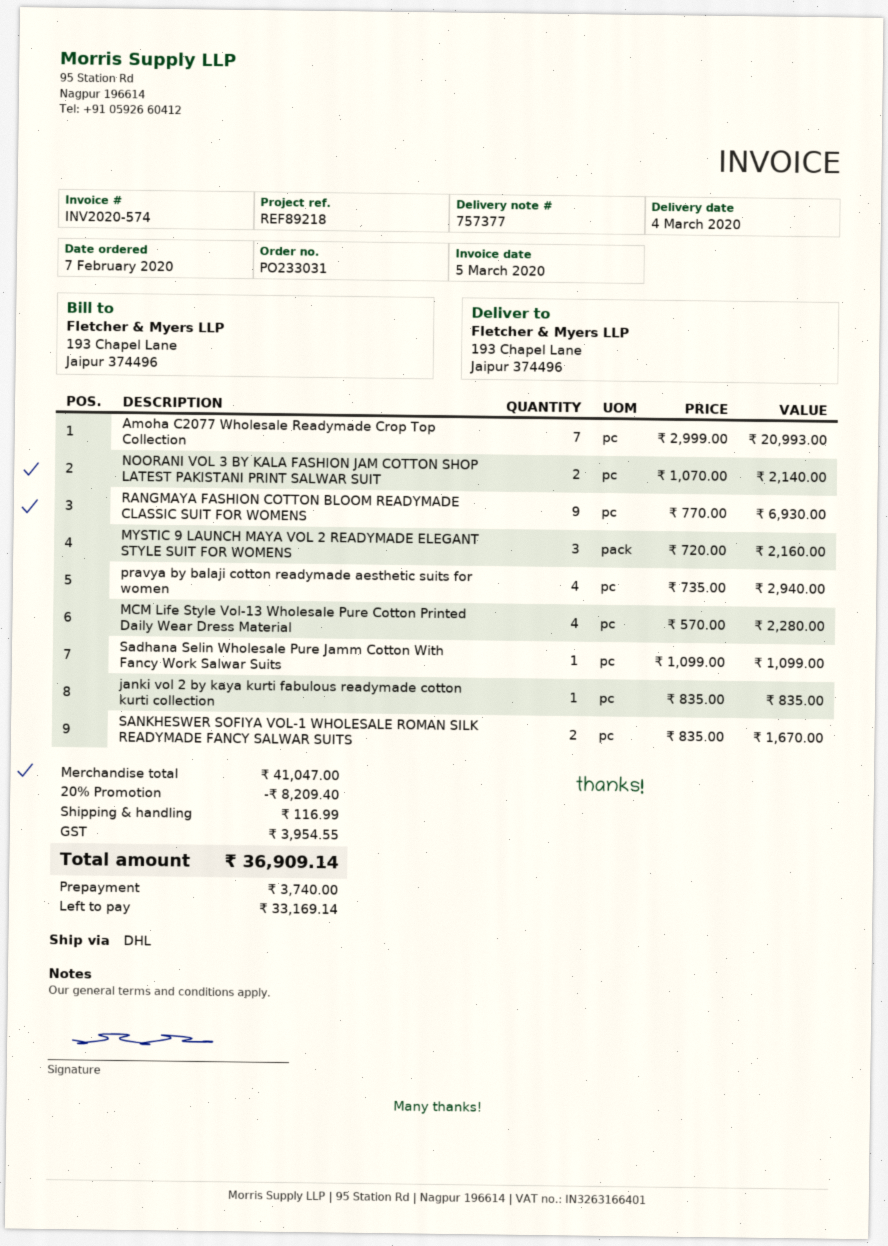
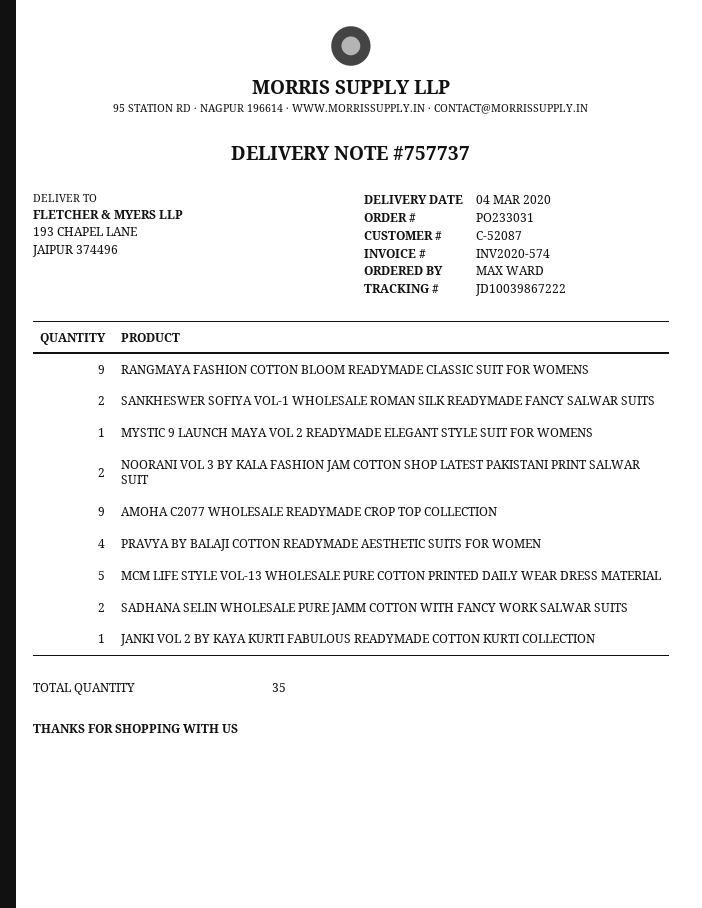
delivery note number: 757377 -> 757737
Amoha C2077 Wholesale Readymade Crop Top Collection: 7 -> 9
MYSTIC 9 LAUNCH MAYA VOL 2 READYMADE ELEGANT STYLE SUIT FOR WOMENS: 3 -> 1
MCM Life Style Vol-13 Wholesale Pure Cotton Printed Daily Wear Dress Material: 4 -> 5
Sadhana Selin Wholesale Pure Jamm Cotton With Fancy Work Salwar Suits: 1 -> 2

